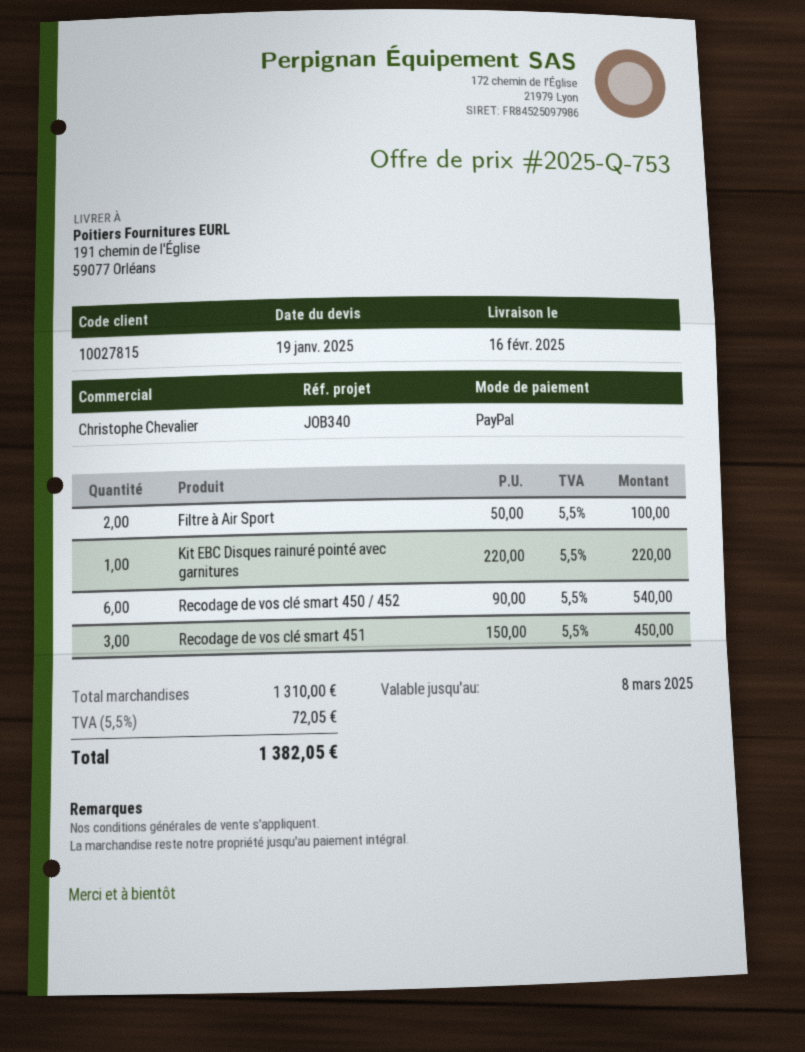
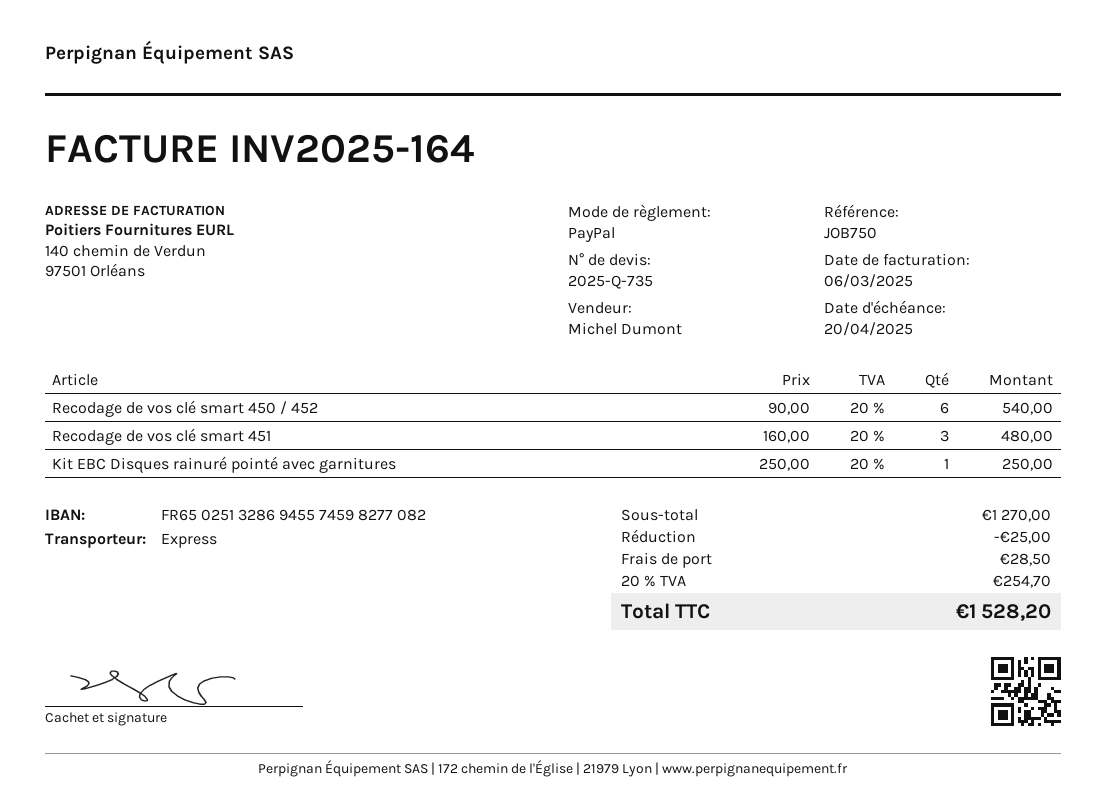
quote number: 2025-Q-753 -> 2025-Q-735
reference: JOB340 -> JOB750
sales rep: Christophe Chevalier -> Michel Dumont
Filtre à Air Sport: 2 x 50.00 = 100.00 -> none
Kit EBC Disques rainuré pointé avec garnitures: 1 x 220.00 = 220.00 -> 1 x 250.00 = 250.00
Recodage de vos clé smart 451: 3 x 150.00 = 450.00 -> 3 x 160.00 = 480.00
subtotal: 1310.00 -> 1270.00
discount: none -> 25.00
shipping: none -> 28.50
tax: 5.5% = 72.05 -> 20% = 254.70
total: 1382.05 -> 1528.20

